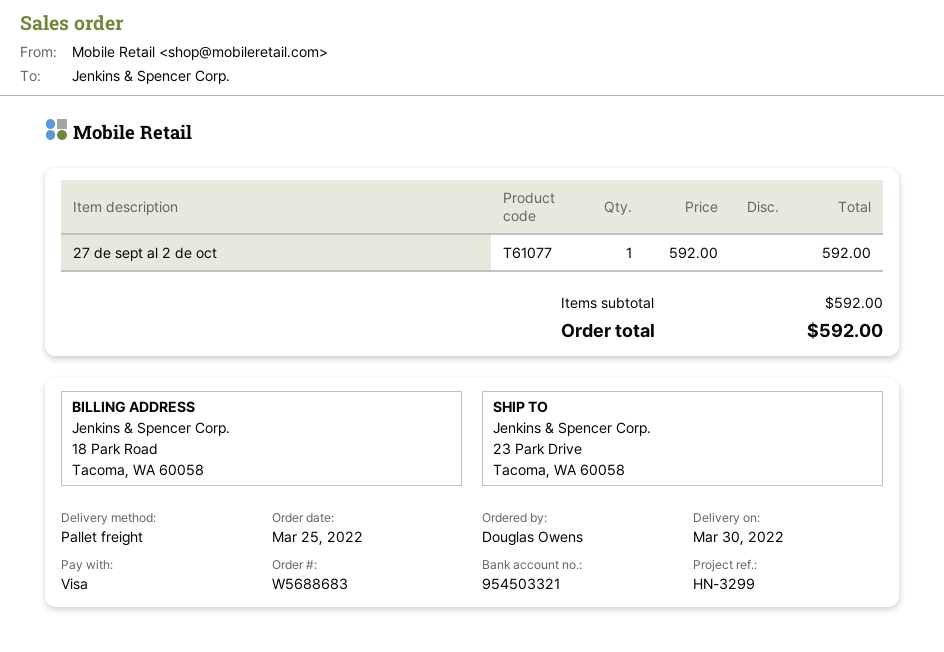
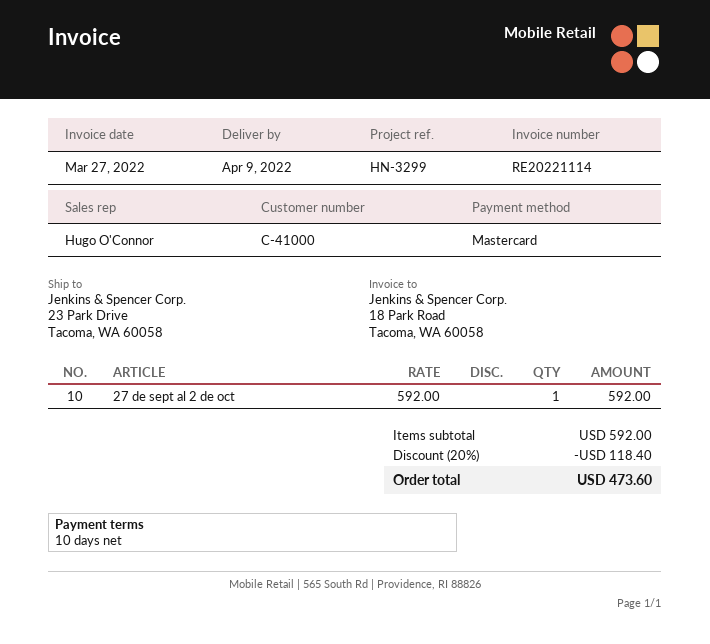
delivery date: 2022-03-30 -> 2022-04-09
payment method: Visa -> Mastercard
discount: none -> 20% = 118.40
total: 592.00 -> 473.60

